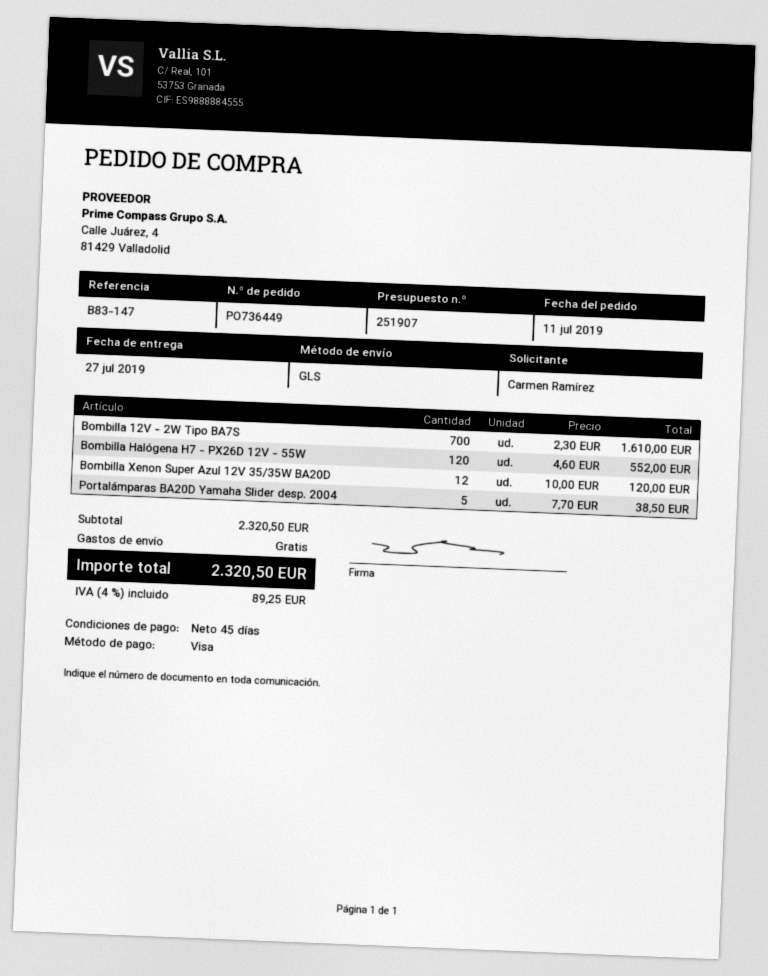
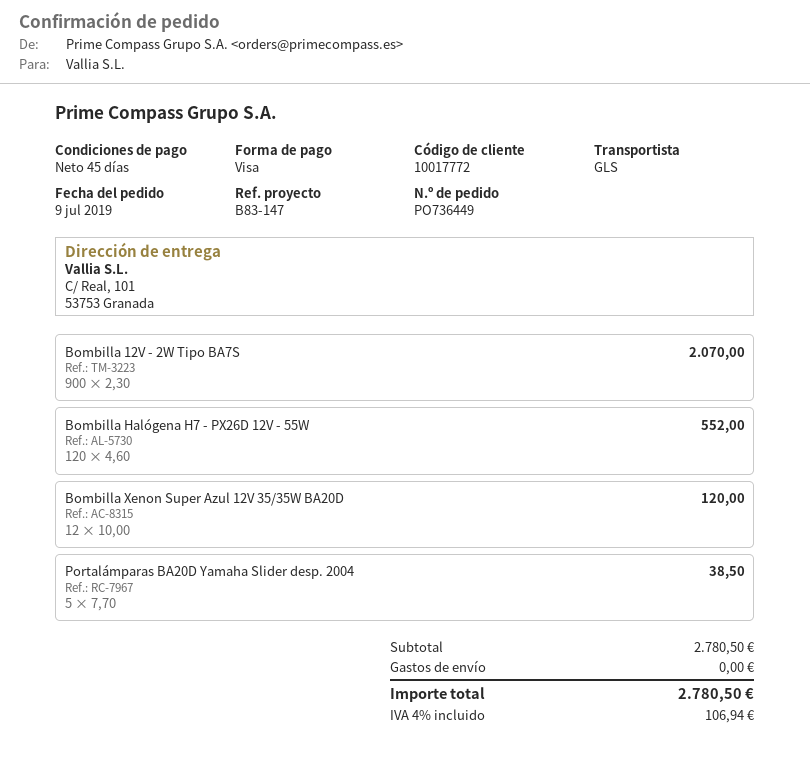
order date: 2019-07-11 -> 2019-07-09
Bombilla 12V - 2W Tipo BA7S: 700 x 2.30 = 1610.00 -> 900 x 2.30 = 2070.00
subtotal: 2320.50 -> 2780.50
tax: 4% = 89.25 -> 4% = 106.94
total: 2320.50 -> 2780.50

